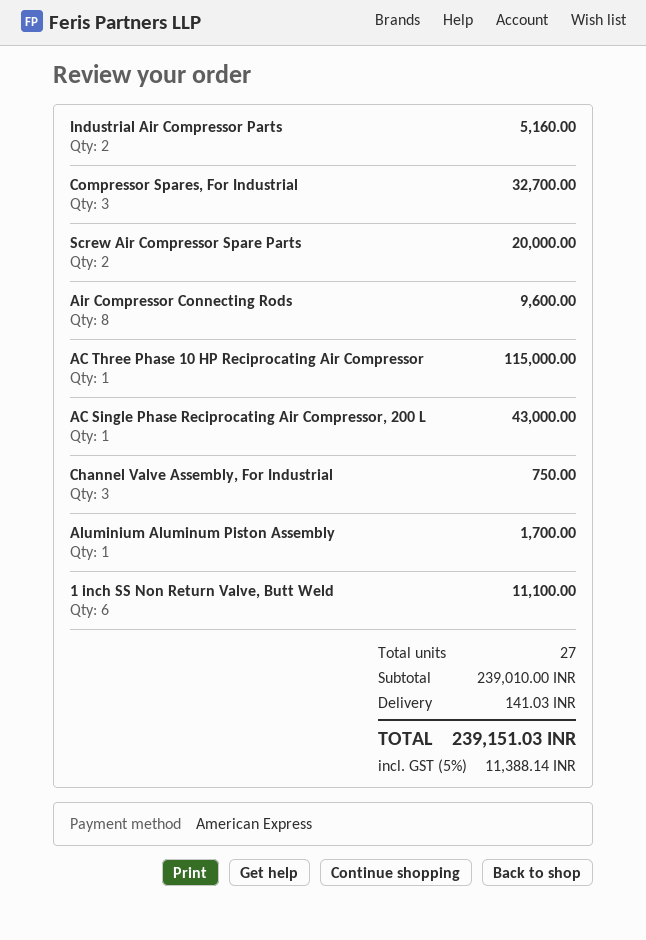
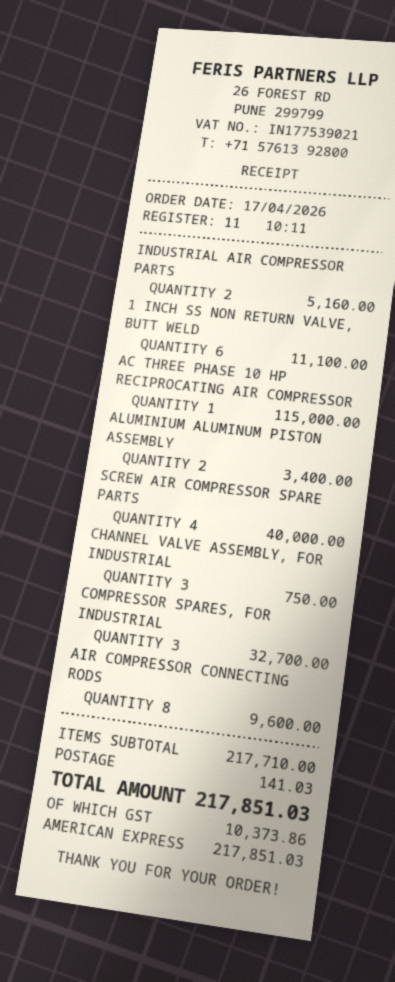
Screw Air Compressor Spare Parts: 2 for 20000.00 -> 4 for 40000.00
AC Single Phase Reciprocating Air Compressor, 200 L: 1 for 43000.00 -> none
Aluminium Aluminum Piston Assembly: 1 for 1700.00 -> 2 for 3400.00
subtotal: 239010.00 -> 217710.00
tax: 11388.14 -> 10373.86
total: 239151.03 -> 217851.03

